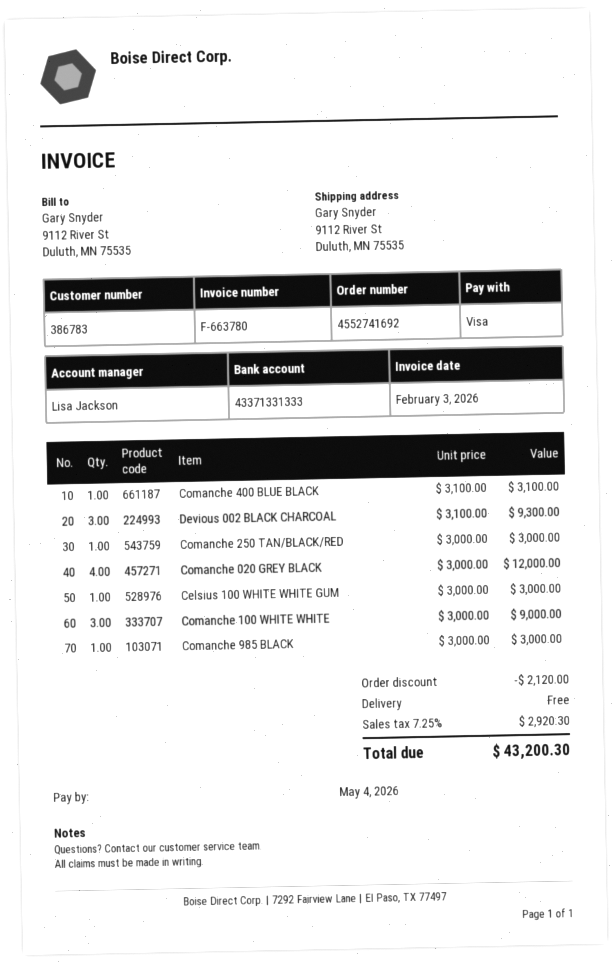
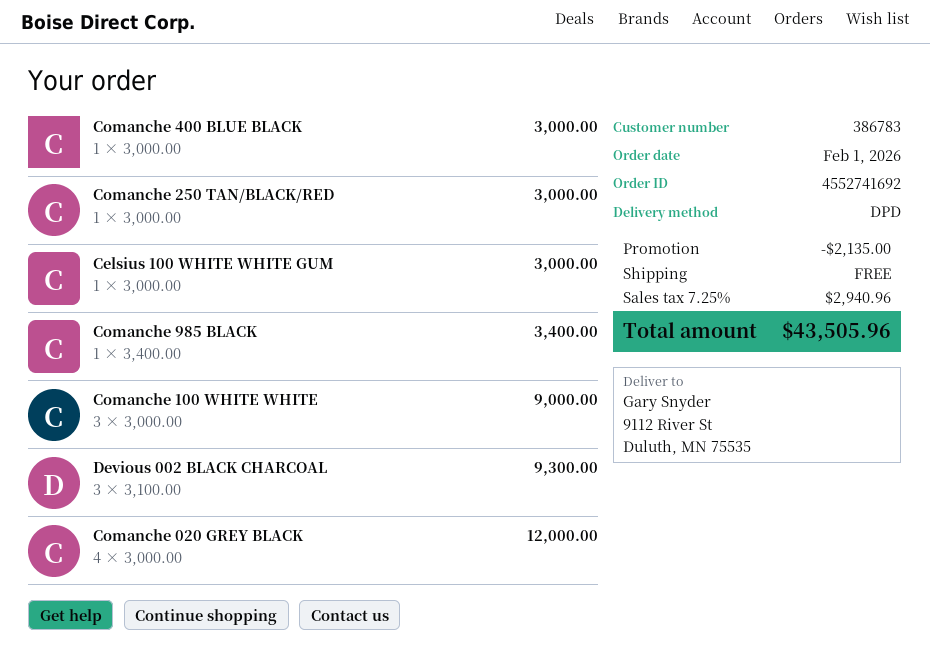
Comanche 400 BLUE BLACK: 1 x 3100.00 = 3100.00 -> 1 x 3000.00 = 3000.00
Comanche 985 BLACK: 1 x 3000.00 = 3000.00 -> 1 x 3400.00 = 3400.00
discount: 2120.00 -> 2135.00
tax: 7.25% = 2920.30 -> 7.25% = 2940.96
total: 43200.30 -> 43505.96

